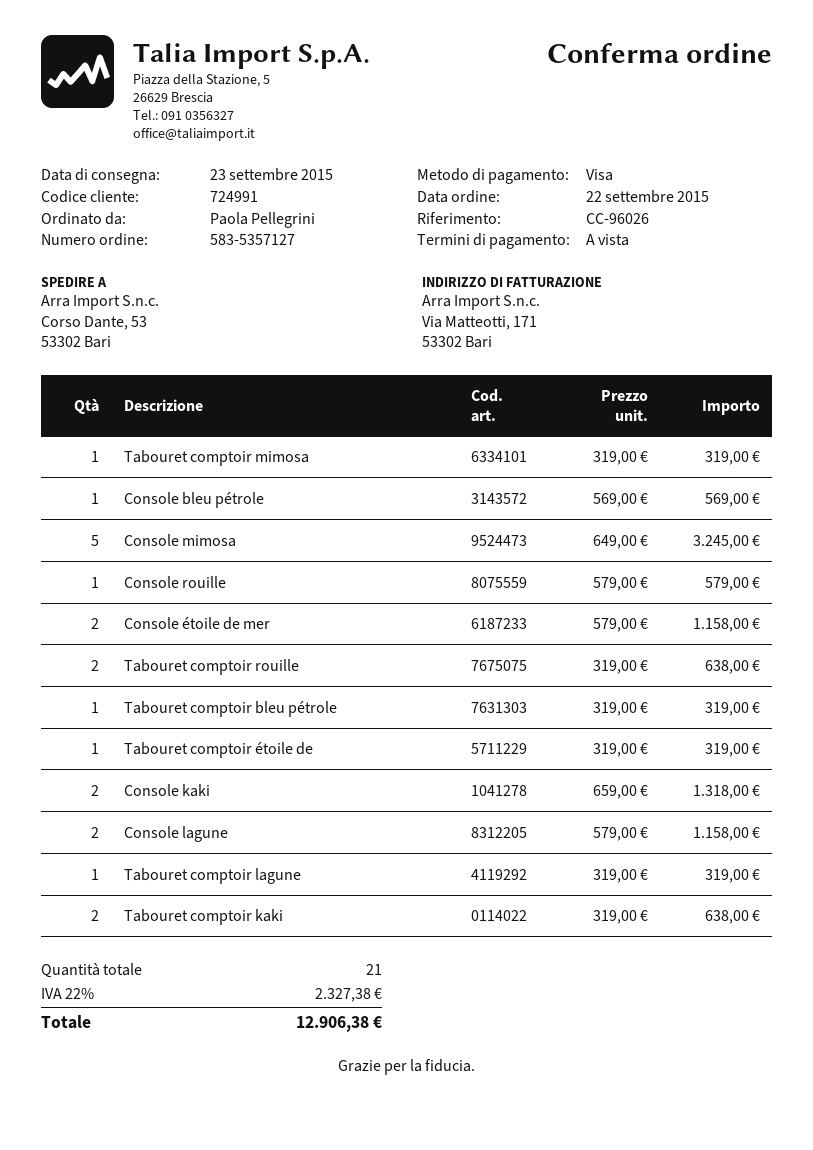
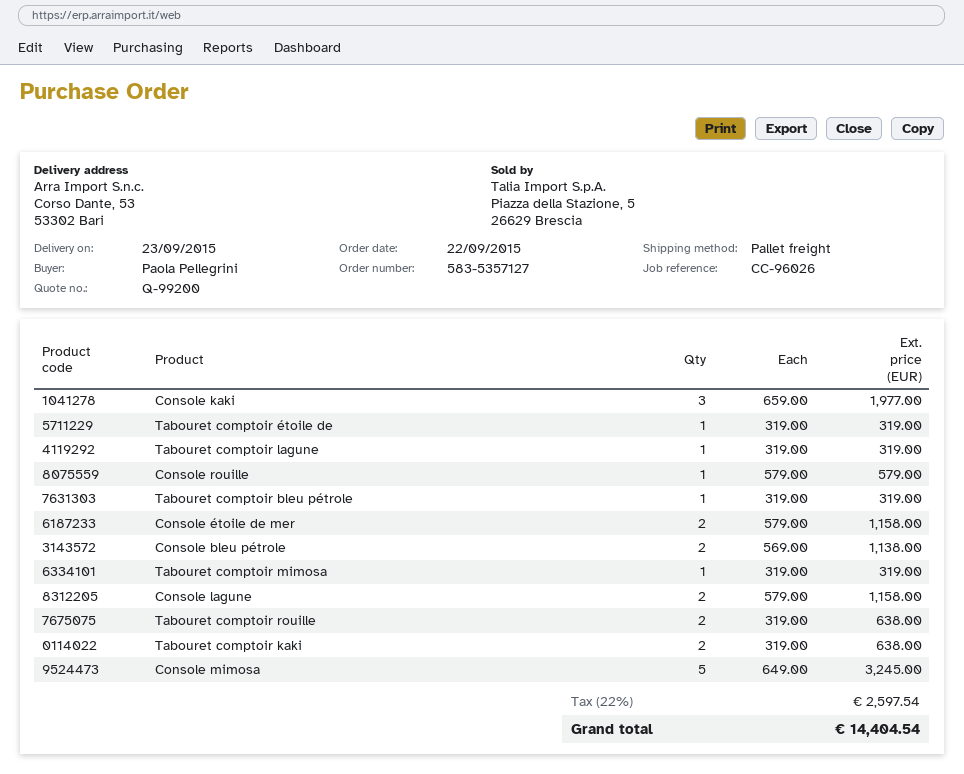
Console bleu pétrole: 1 x 569.00 = 569.00 -> 2 x 569.00 = 1138.00
Console kaki: 2 x 659.00 = 1318.00 -> 3 x 659.00 = 1977.00
tax: 22% = 2327.38 -> 22% = 2597.54
total: 12906.38 -> 14404.54

